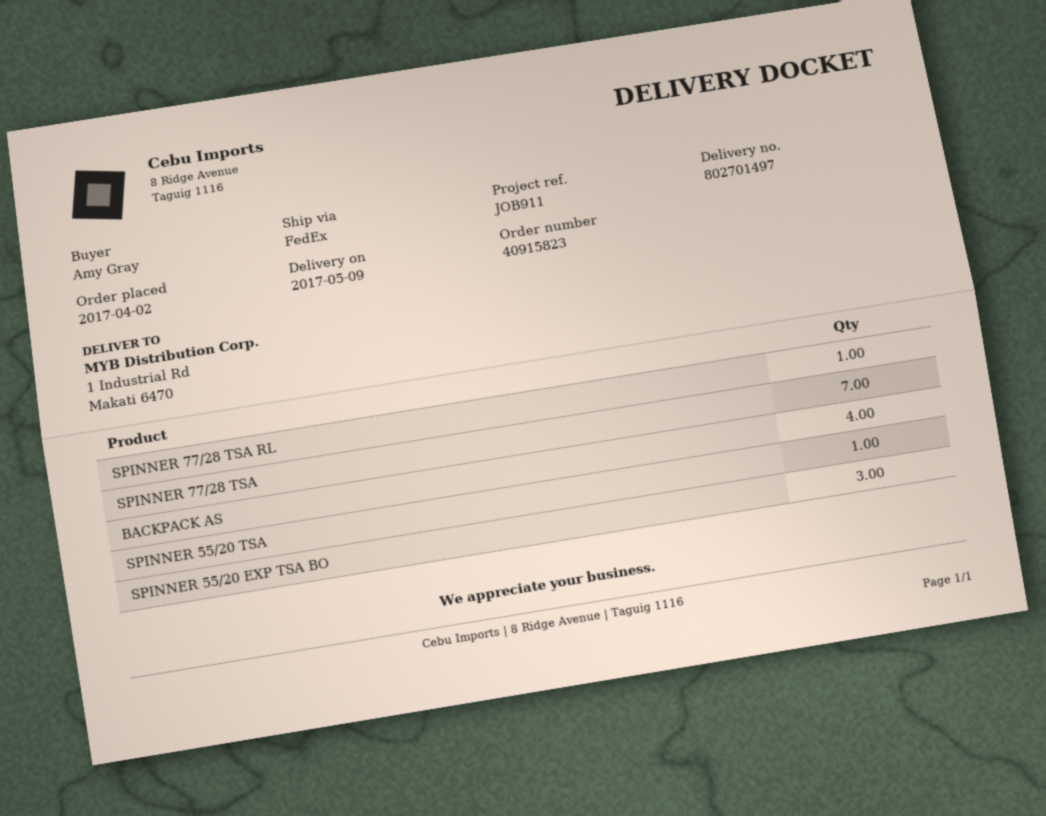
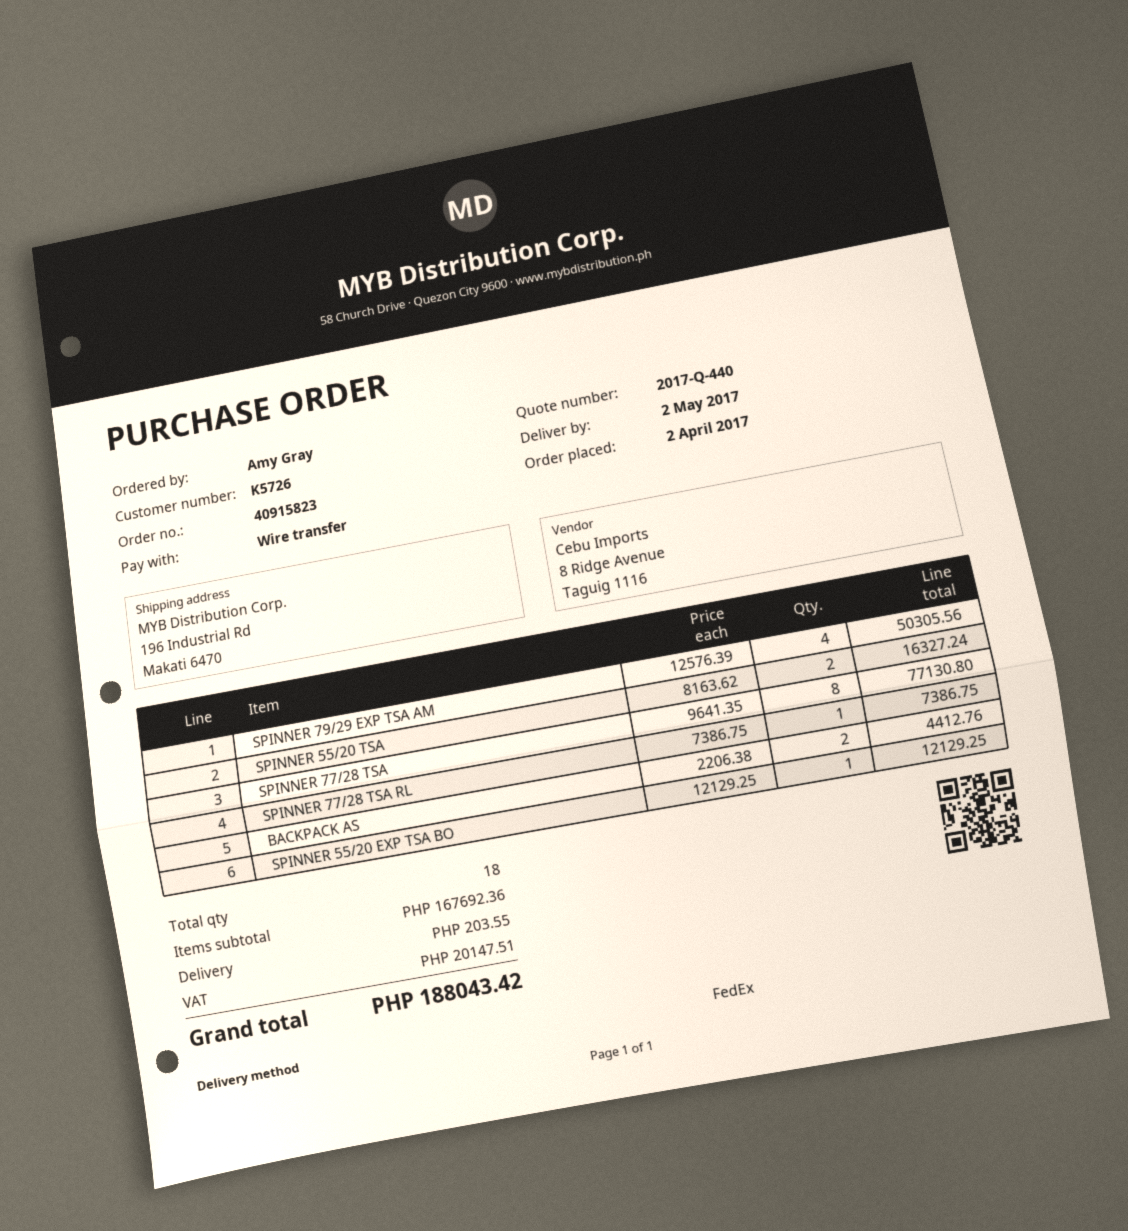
delivery date: 2017-05-09 -> 2017-05-02
ship to: 1 Industrial Rd, Makati 6470 -> 196 Industrial Rd, Makati 6470
SPINNER 77/28 TSA: 7 -> 8
BACKPACK AS: 4 -> 2
SPINNER 55/20 TSA: 1 -> 2
SPINNER 55/20 EXP TSA BO: 3 -> 1
SPINNER 79/29 EXP TSA AM: none -> 4

